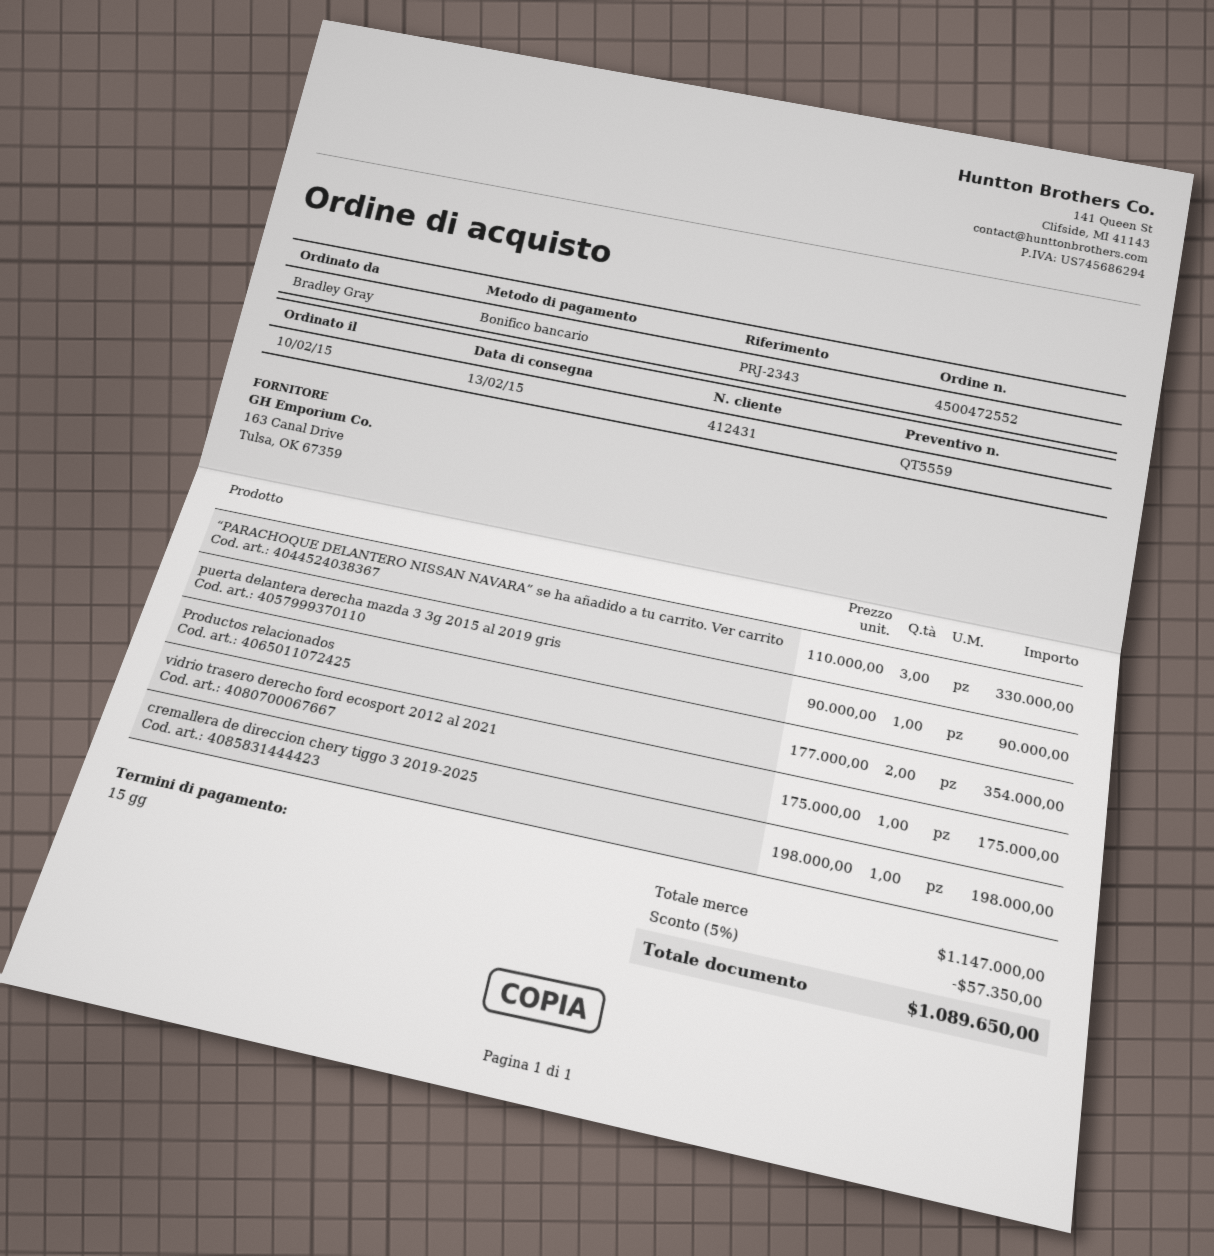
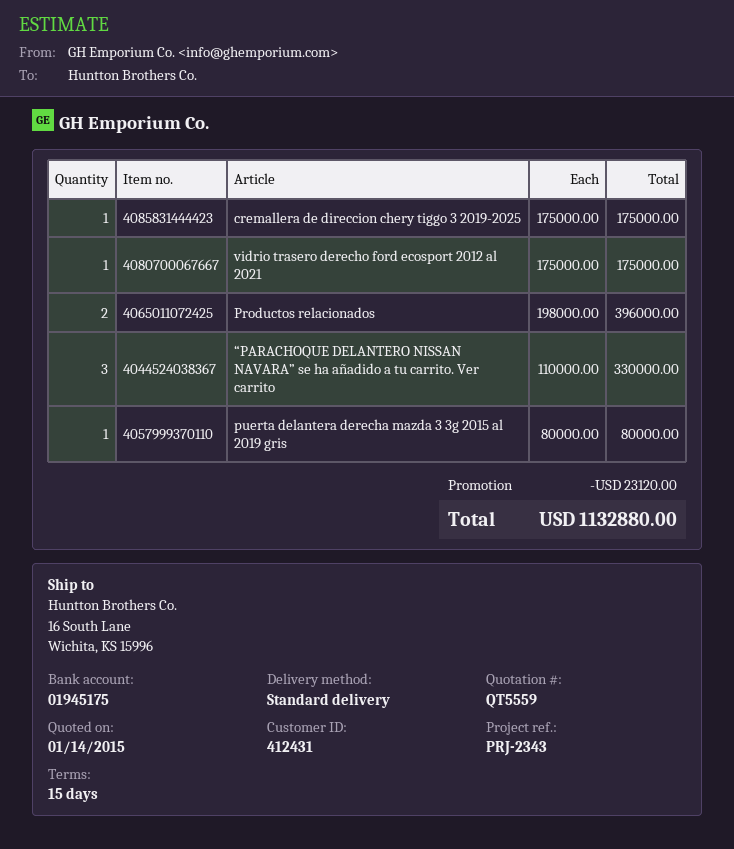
puerta delantera derecha mazda 3 3g 2015 al 2019 gris: 1 x 90000.00 = 90000.00 -> 1 x 80000.00 = 80000.00
Productos relacionados: 2 x 177000.00 = 354000.00 -> 2 x 198000.00 = 396000.00
cremallera de direccion chery tiggo 3 2019-2025: 1 x 198000.00 = 198000.00 -> 1 x 175000.00 = 175000.00
discount: 57350.00 -> 23120.00
total: 1089650.00 -> 1132880.00

